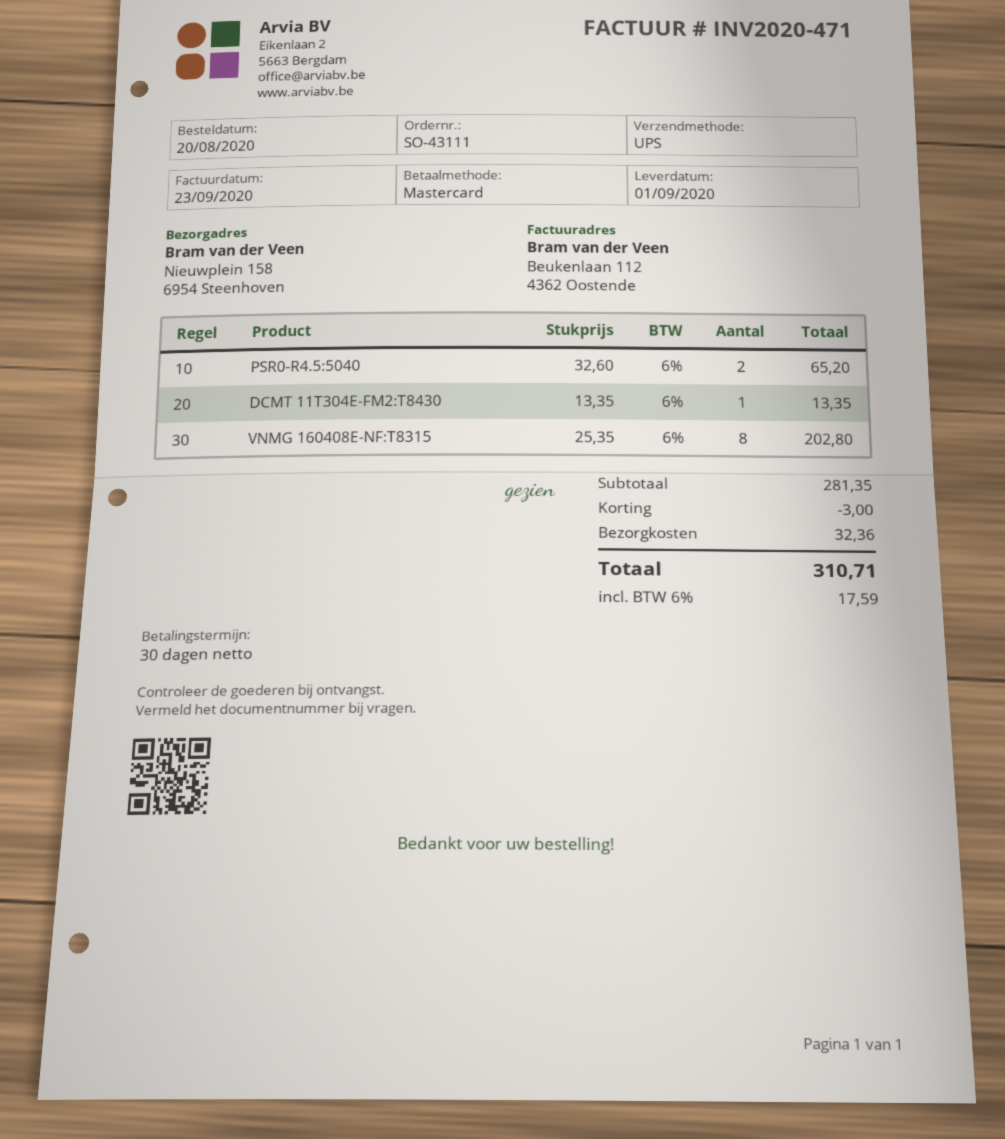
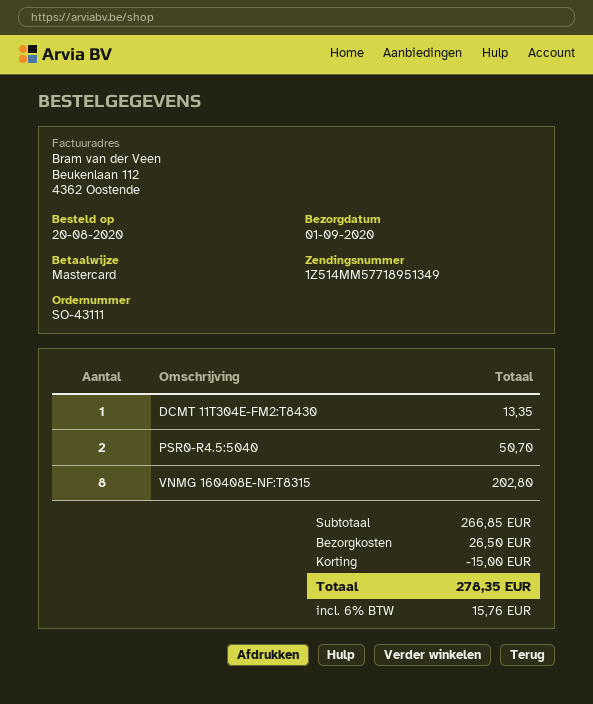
PSR0-R4.5:5040: 2 for 65.20 -> 2 for 50.70
subtotal: 281.35 -> 266.85
discount: 3.00 -> 15.00
shipping: 32.36 -> 26.50
tax: 6% = 17.59 -> 6% = 15.76
total: 310.71 -> 278.35

